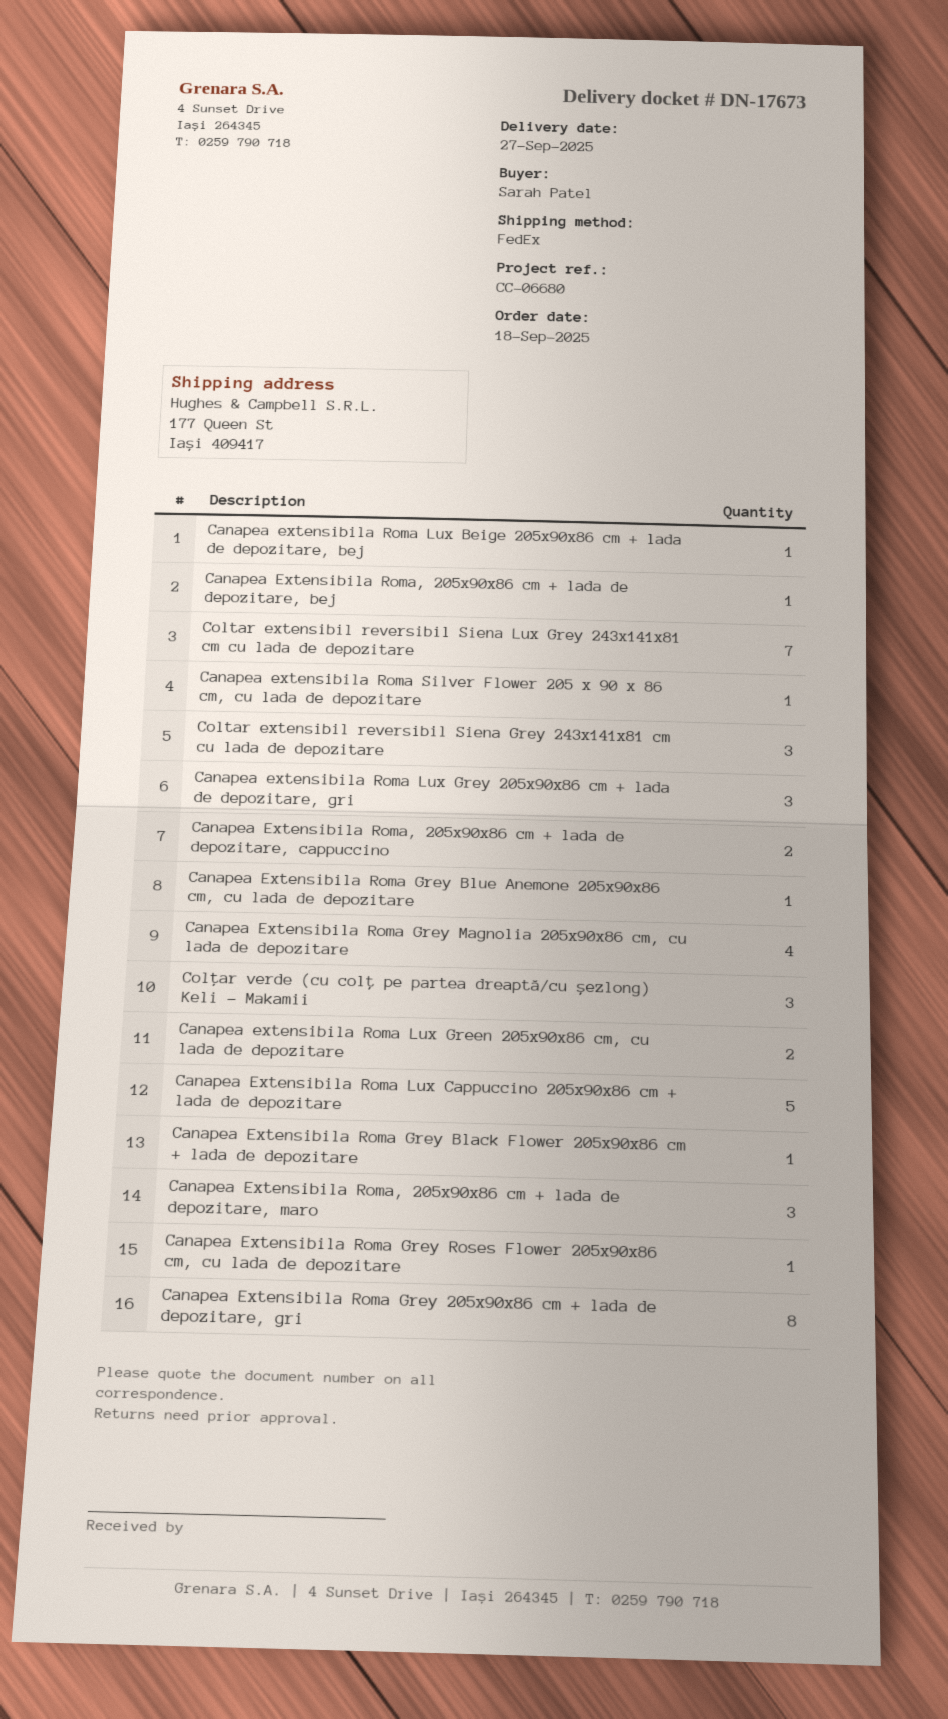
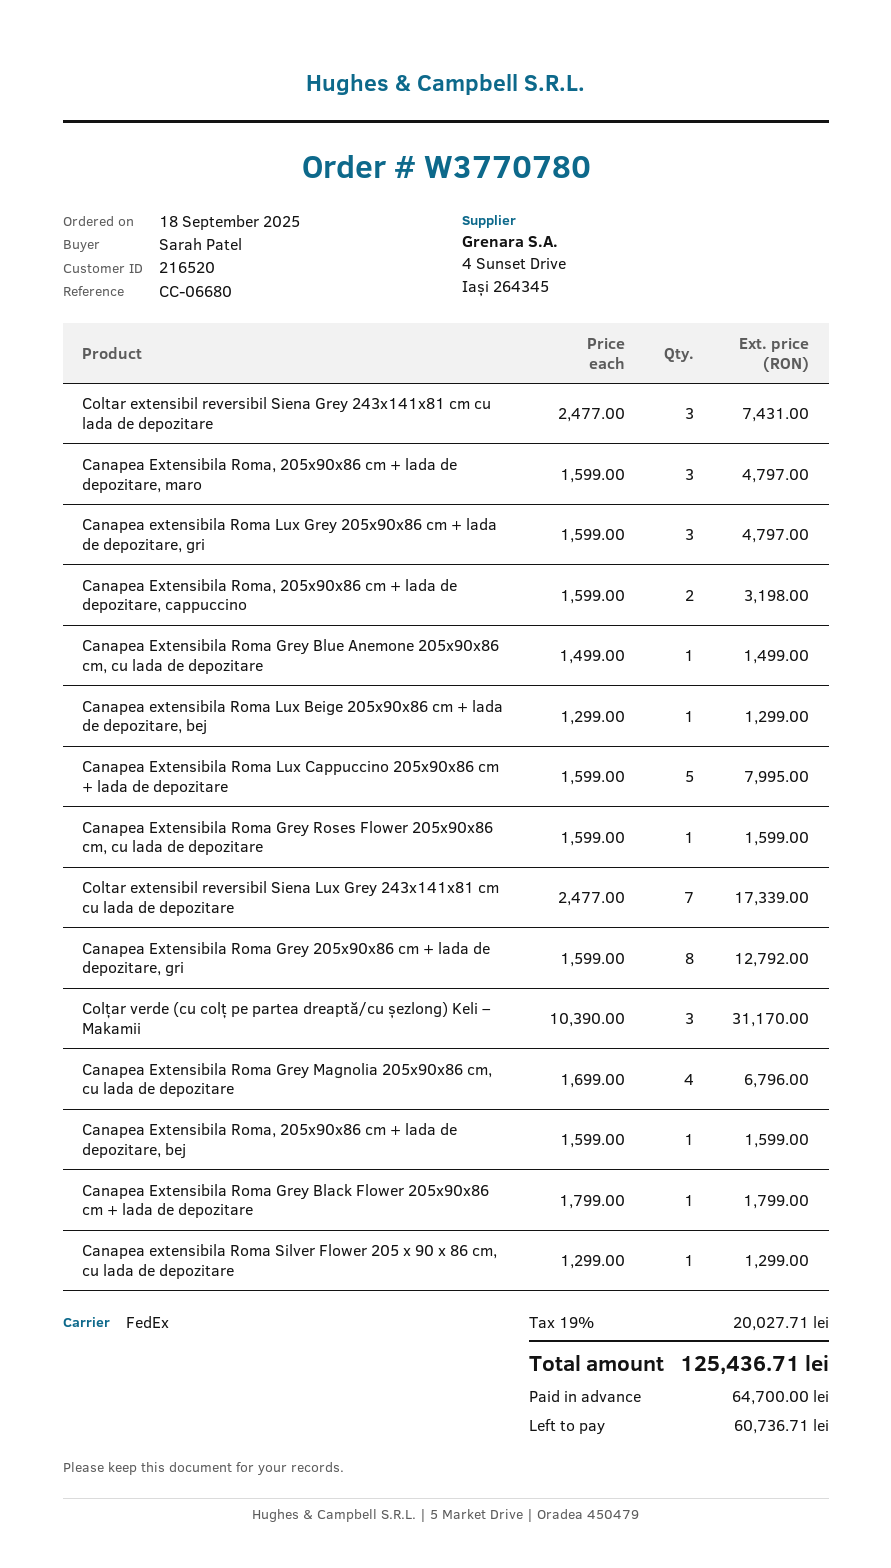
Canapea extensibila Roma Lux Green 205x90x86 cm, cu lada de depozitare: 2 -> none

